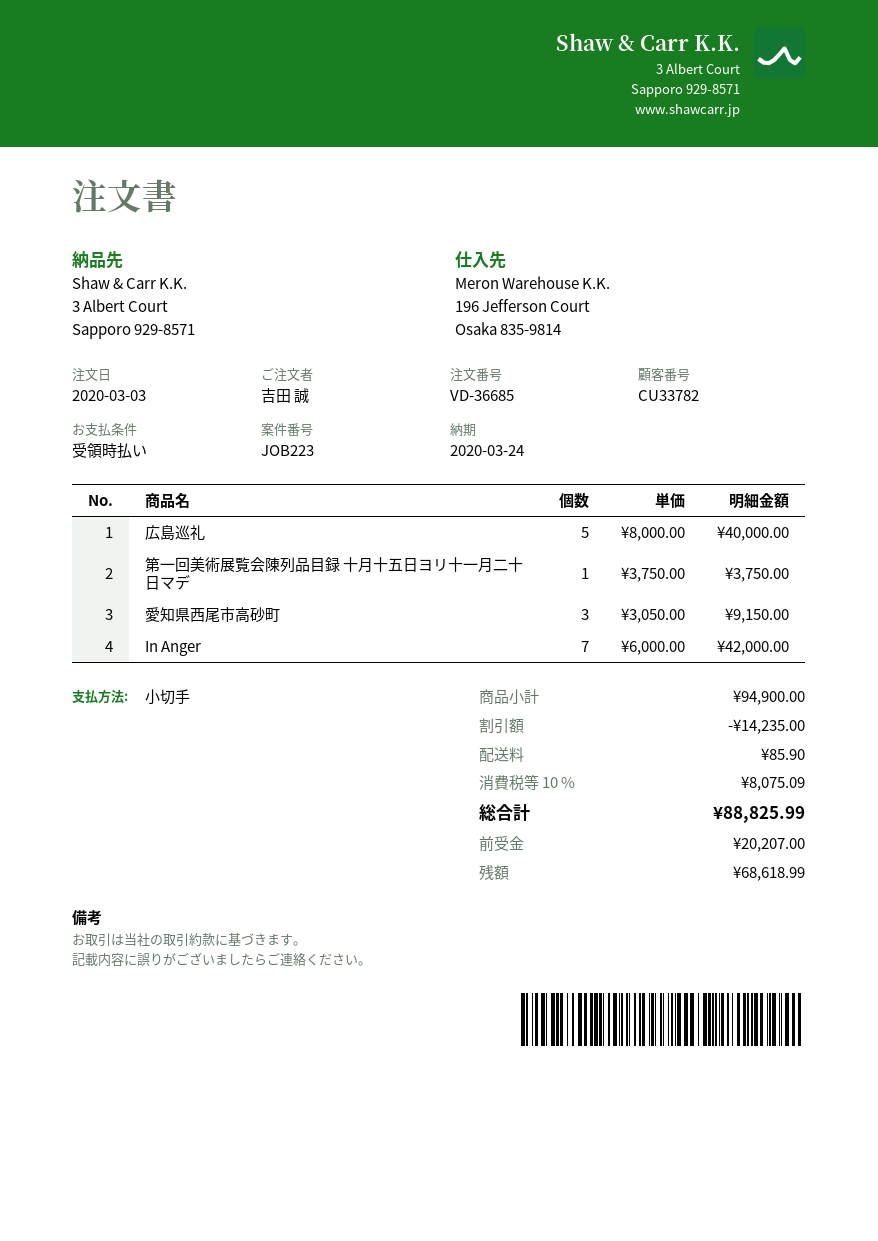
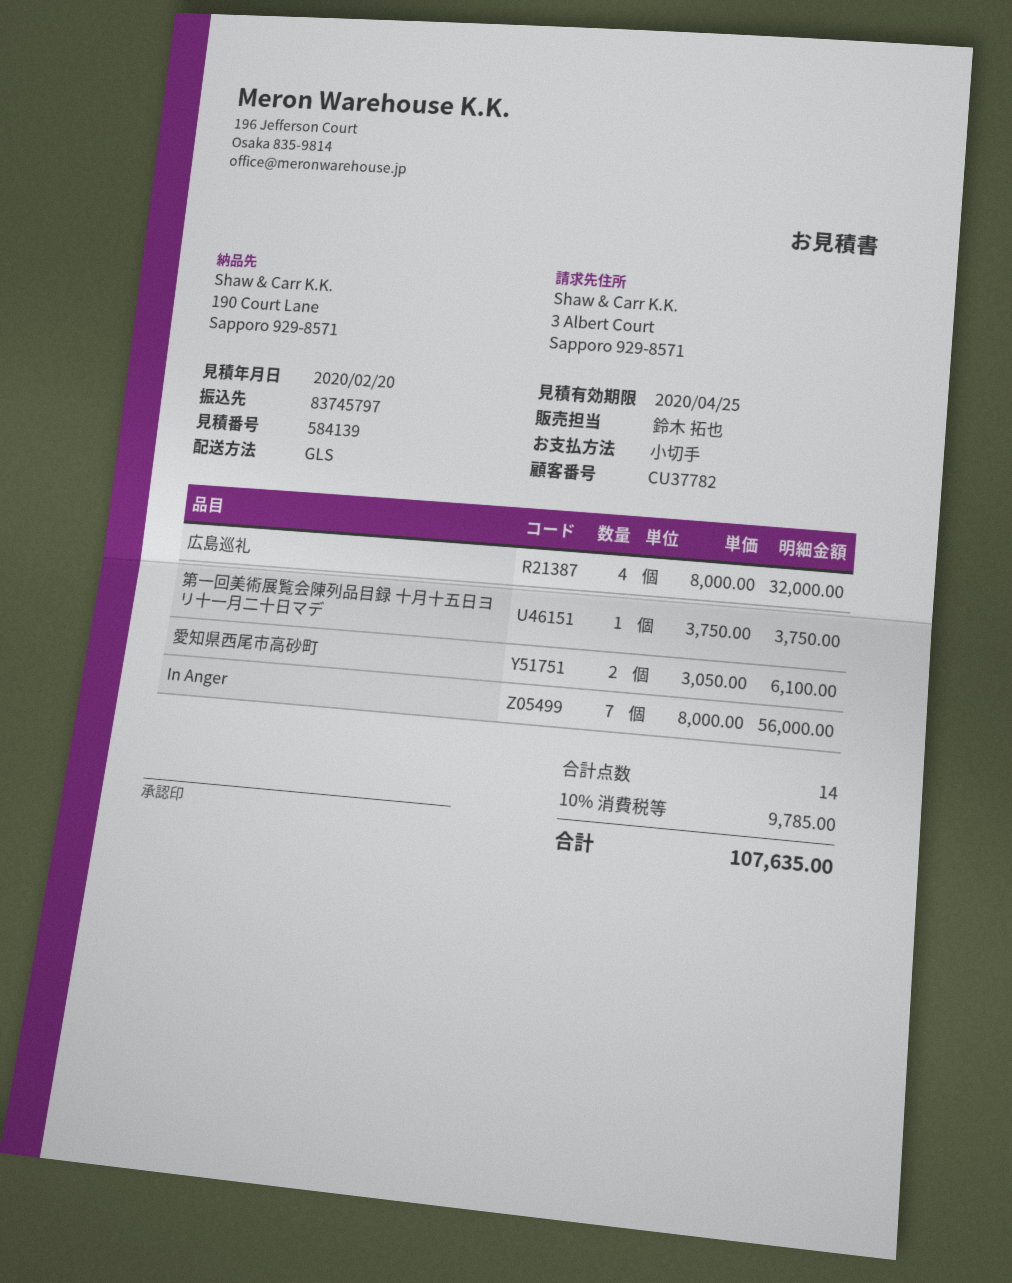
customer number: CU33782 -> CU37782
ship to: 3 Albert Court, Sapporo 929-8571 -> 190 Court Lane, Sapporo 929-8571
広島巡礼: 5 x 8000.00 = 40000.00 -> 4 x 8000.00 = 32000.00
愛知県西尾市高砂町: 3 x 3050.00 = 9150.00 -> 2 x 3050.00 = 6100.00
In Anger: 7 x 6000.00 = 42000.00 -> 7 x 8000.00 = 56000.00
discount: 14235.00 -> none
shipping: 85.90 -> none
tax: 10% = 8075.09 -> 10% = 9785.00
total: 88825.99 -> 107635.00

